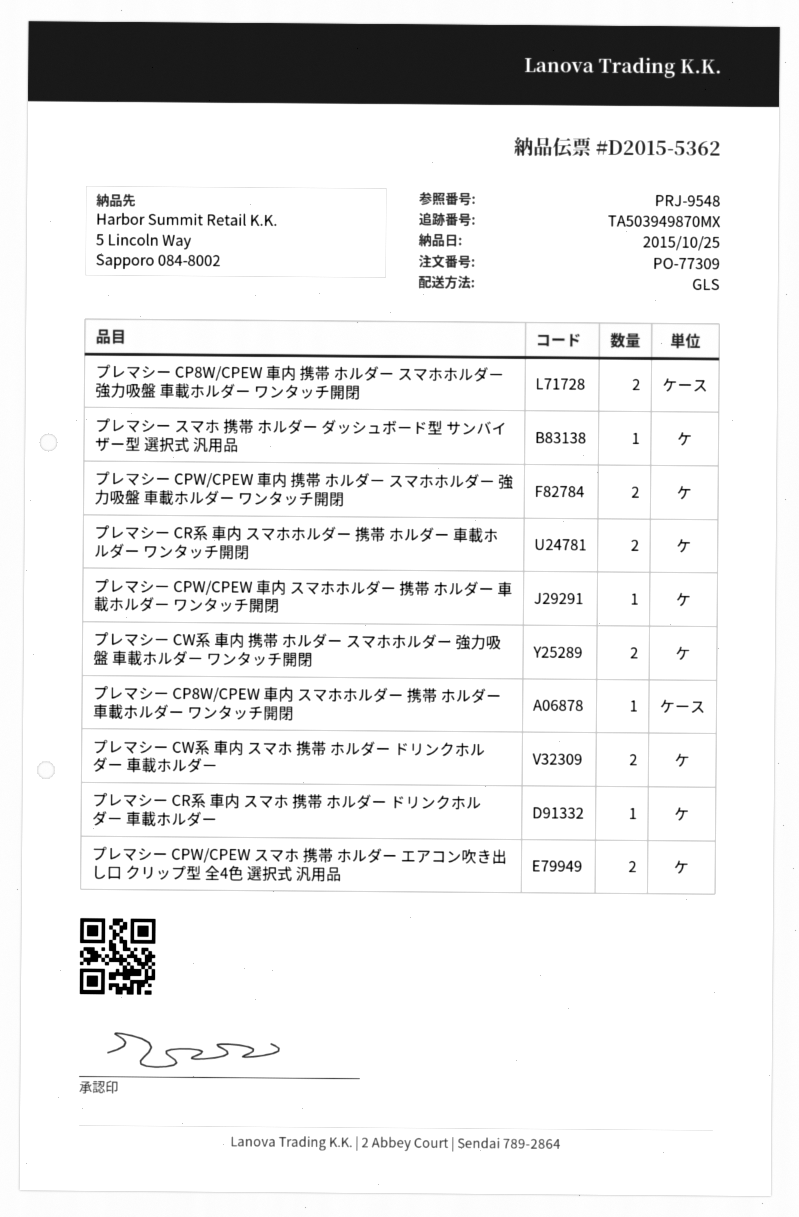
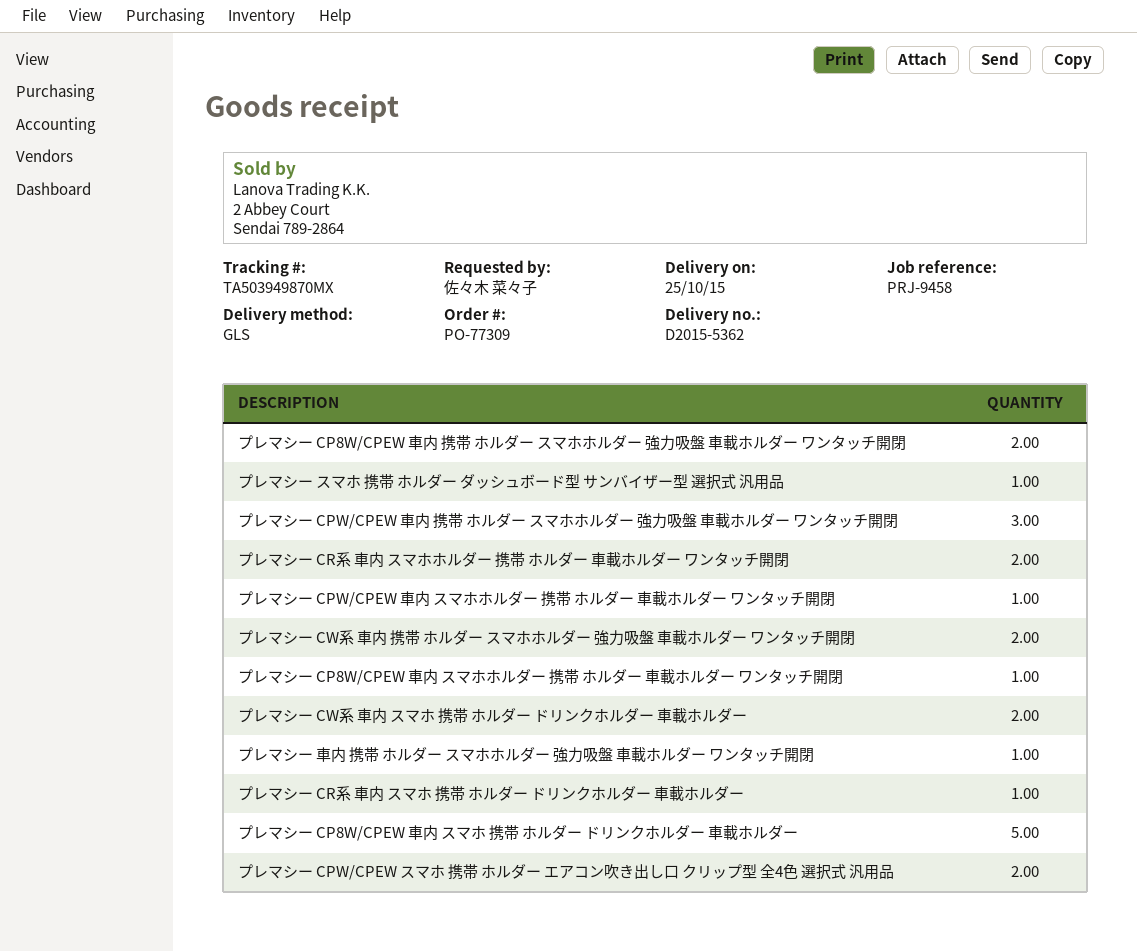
reference: PRJ-9548 -> PRJ-9458
プレマシー CPW/CPEW 車内 携帯 ホルダー スマホホルダー 強力吸盤 車載ホルダー ワンタッチ開閉: 2 -> 3
プレマシー 車内 携帯 ホルダー スマホホルダー 強力吸盤 車載ホルダー ワンタッチ開閉: none -> 1
プレマシー CP8W/CPEW 車内 スマホ 携帯 ホルダー ドリンクホルダー 車載ホルダー: none -> 5

